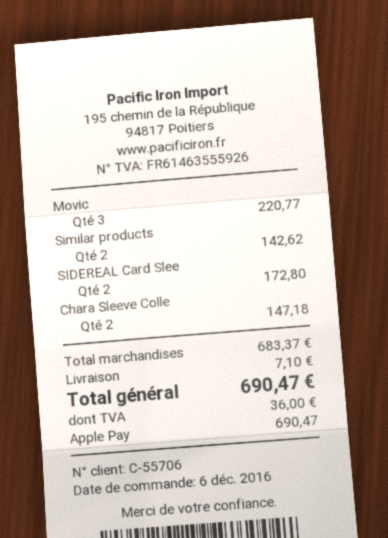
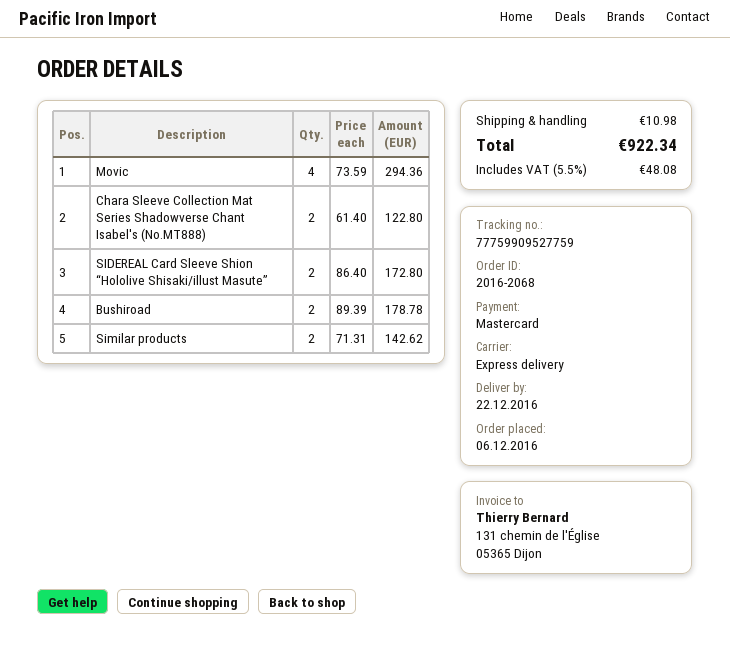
payment method: Apple Pay -> Mastercard
Movic: 3 for 220.77 -> 4 for 294.36
Chara Sleeve Colle: 2 for 147.18 -> 2 for 122.80
Bushiroad: none -> 2 for 178.78
shipping: 7.10 -> 10.98
tax: 36.00 -> 48.08
total: 690.47 -> 922.34

